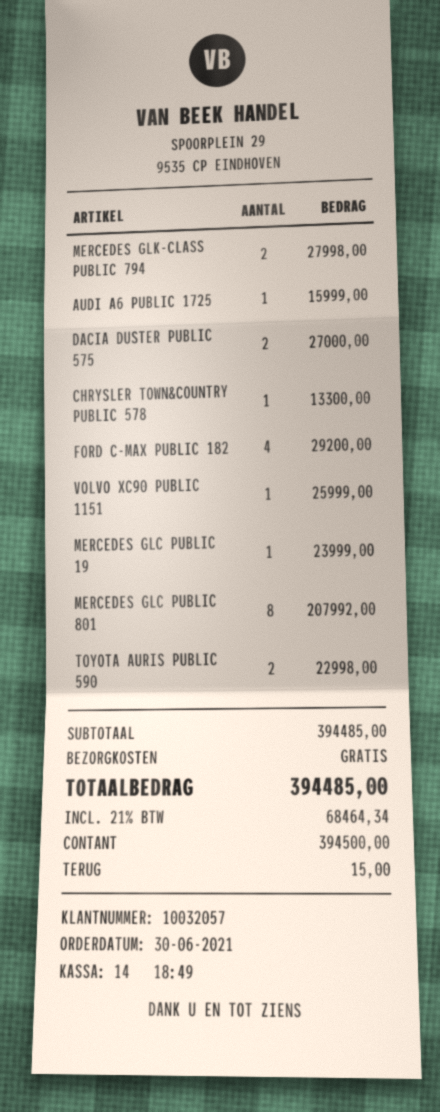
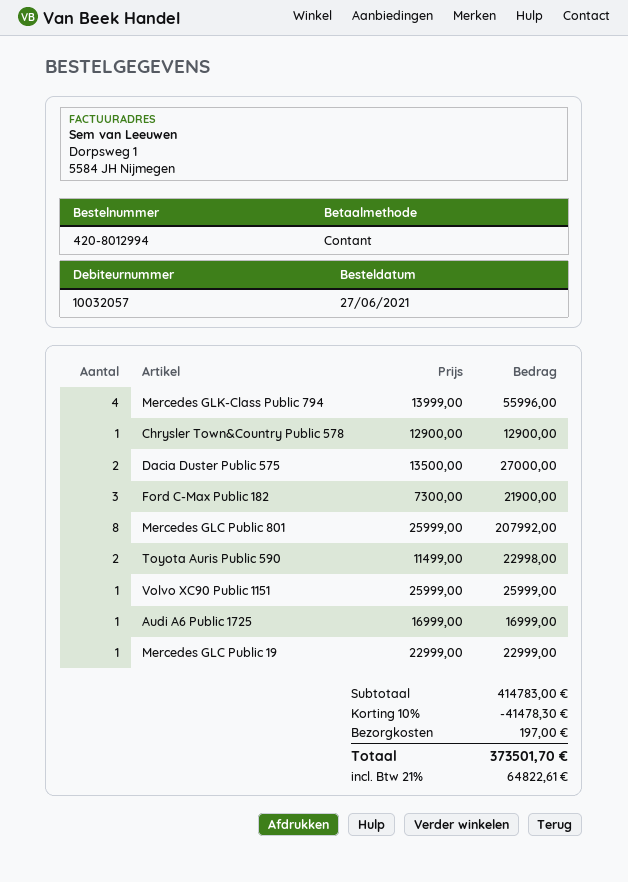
order date: 2021-06-30 -> 2021-06-27
MERCEDES GLK-CLASS PUBLIC 794: 2 for 27998.00 -> 4 for 55996.00
AUDI A6 PUBLIC 1725: 1 for 15999.00 -> 1 for 16999.00
CHRYSLER TOWN&COUNTRY PUBLIC 578: 1 for 13300.00 -> 1 for 12900.00
FORD C-MAX PUBLIC 182: 4 for 29200.00 -> 3 for 21900.00
MERCEDES GLC PUBLIC 19: 1 for 23999.00 -> 1 for 22999.00
subtotal: 394485.00 -> 414783.00
discount: none -> 10% = 41478.30
shipping: 0.00 -> 197.00
tax: 21% = 68464.34 -> 21% = 64822.61
total: 394485.00 -> 373501.70

